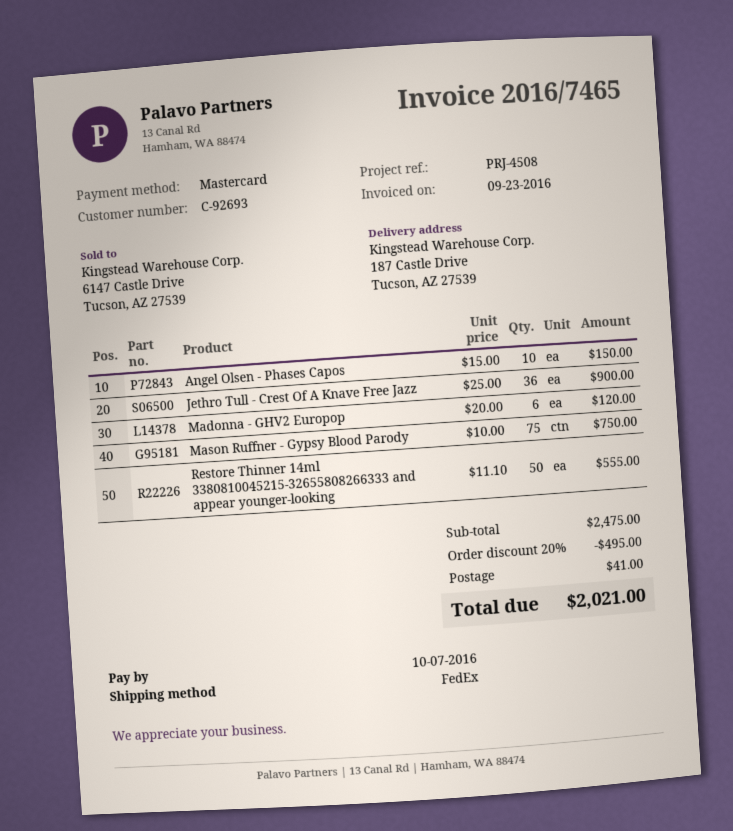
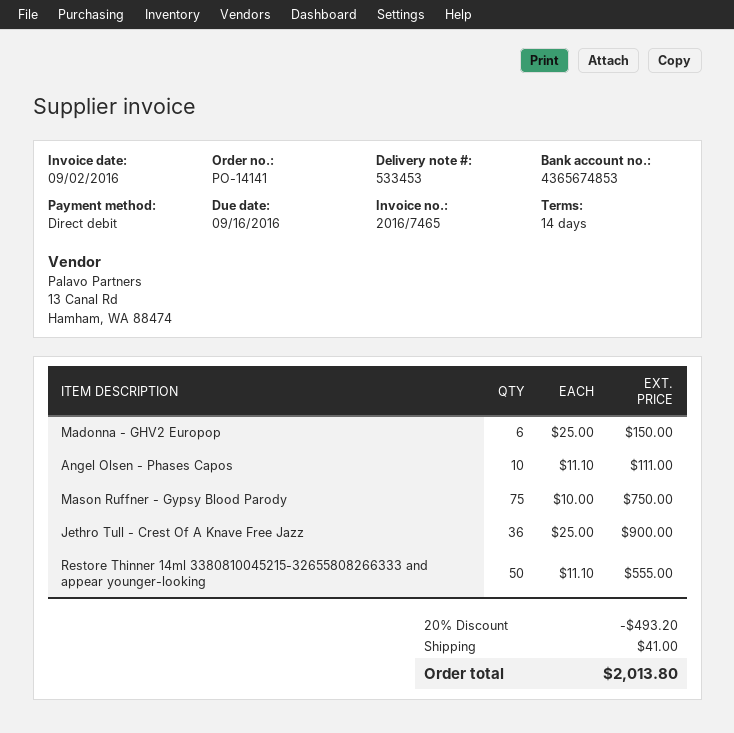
invoice date: 2016-09-23 -> 2016-09-02
due date: 2016-10-07 -> 2016-09-16
payment method: Mastercard -> direct debit
Angel Olsen - Phases Capos: 10 x 15.00 = 150.00 -> 10 x 11.10 = 111.00
Madonna - GHV2 Europop: 6 x 20.00 = 120.00 -> 6 x 25.00 = 150.00
discount: 20% = 495.00 -> 20% = 493.20
total: 2021.00 -> 2013.80

